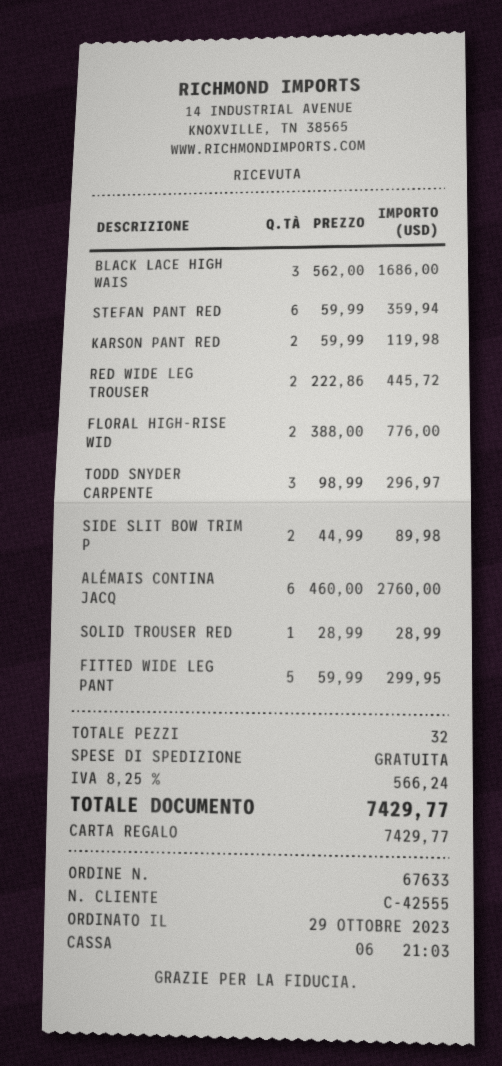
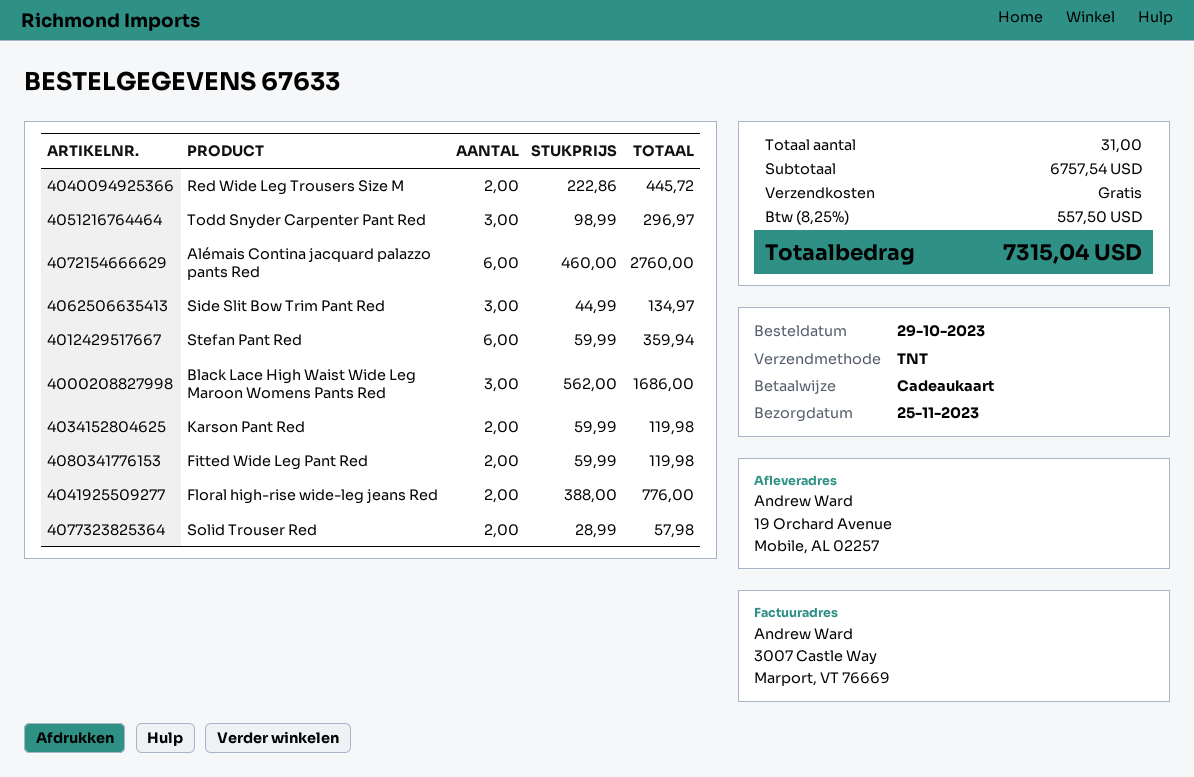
SIDE SLIT BOW TRIM P: 2 x 44.99 = 89.98 -> 3 x 44.99 = 134.97
SOLID TROUSER RED: 1 x 28.99 = 28.99 -> 2 x 28.99 = 57.98
FITTED WIDE LEG PANT: 5 x 59.99 = 299.95 -> 2 x 59.99 = 119.98
total quantity: 32 -> 31
tax: 8.25% = 566.24 -> 8.25% = 557.50
total: 7429.77 -> 7315.04

